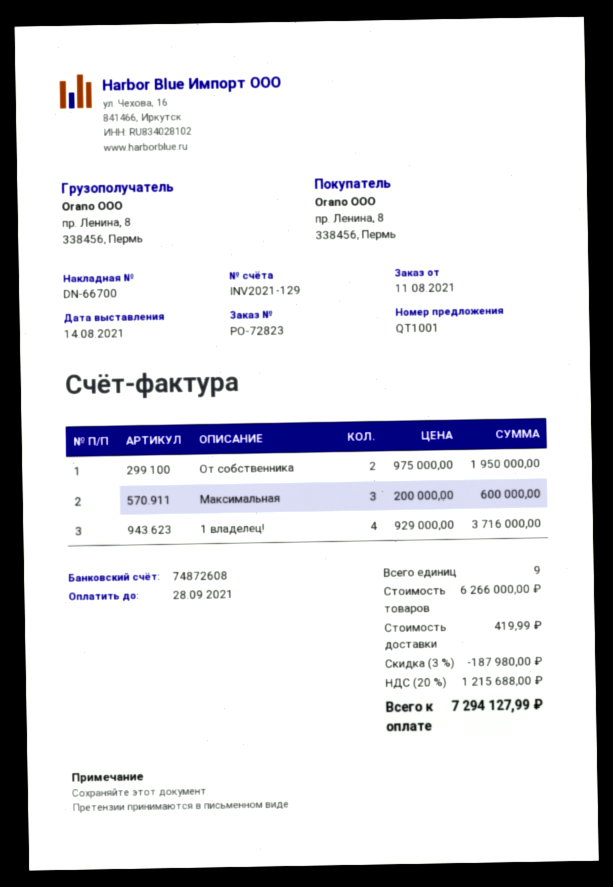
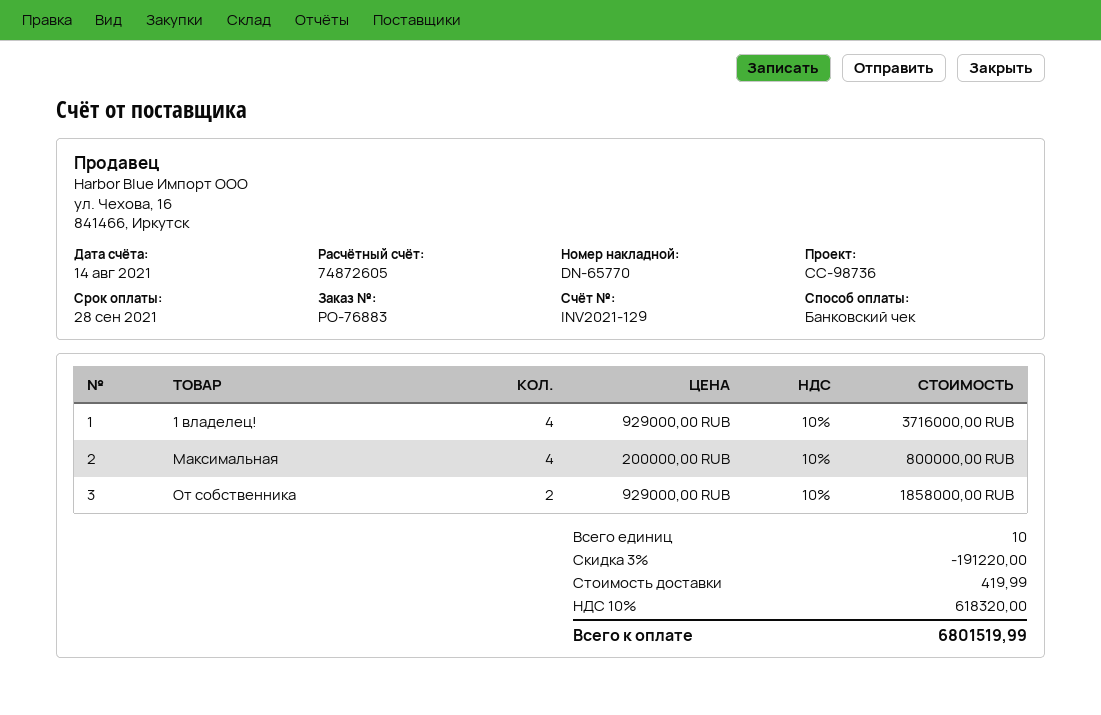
order number: PO-72823 -> PO-76883
delivery note number: DN-66700 -> DN-65770
bank account: 74872608 -> 74872605
От собственника: 2 x 975000.00 = 1950000.00 -> 2 x 929000.00 = 1858000.00
Максимальная: 3 x 200000.00 = 600000.00 -> 4 x 200000.00 = 800000.00
total quantity: 9 -> 10
discount: 3% = 187980.00 -> 3% = 191220.00
tax: 20% = 1215688.00 -> 10% = 618320.00
total: 7294127.99 -> 6801519.99

